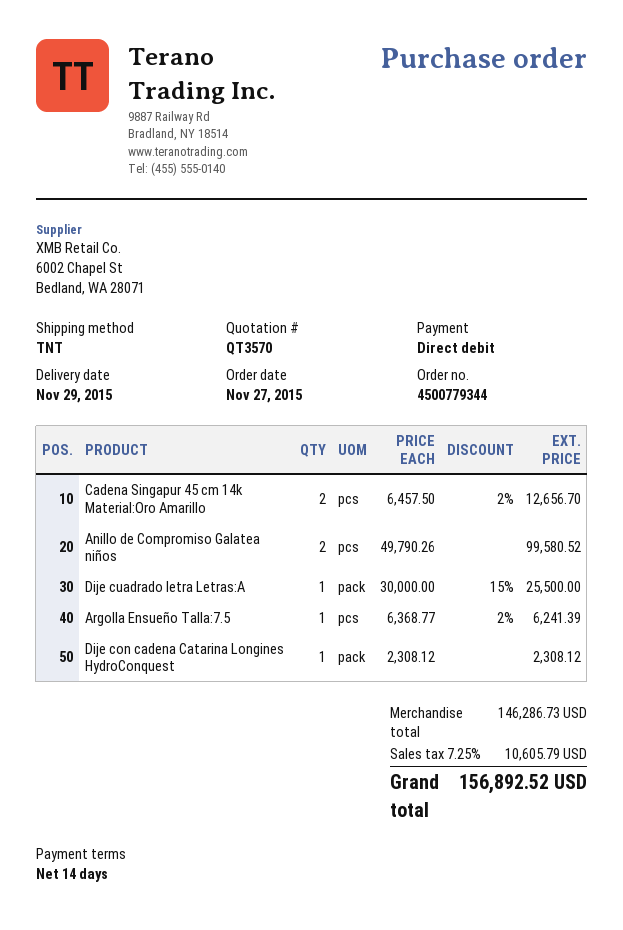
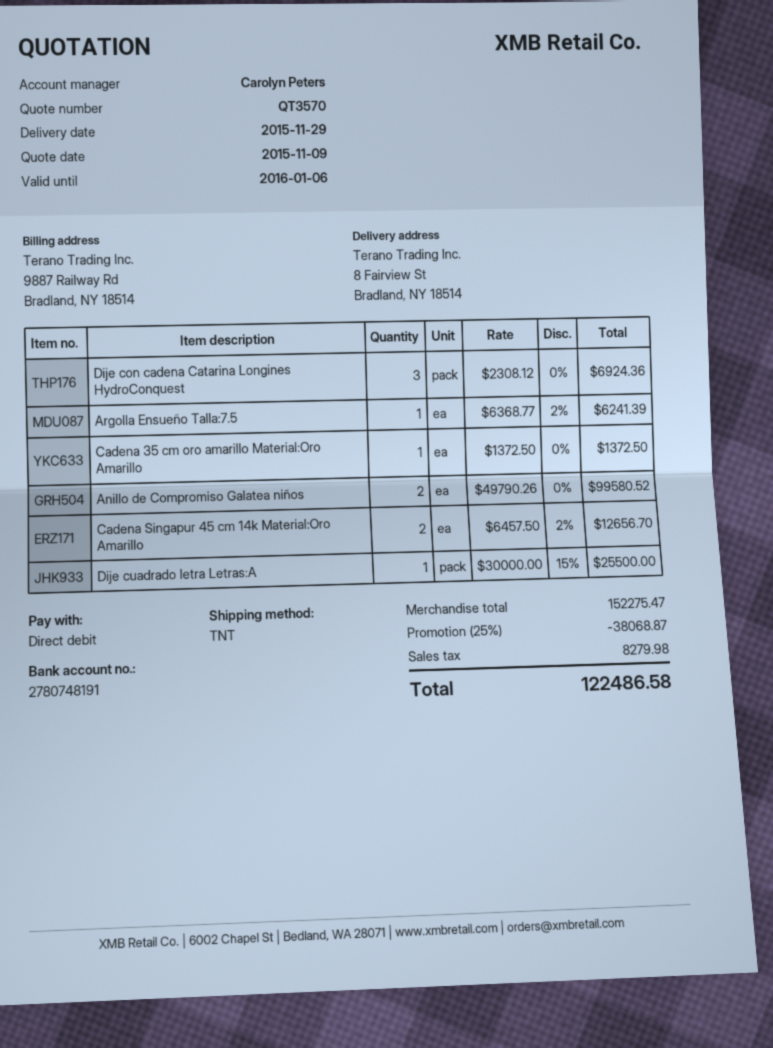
Dije con cadena Catarina Longines HydroConquest: 1 x 2308.12 = 2308.12 -> 3 x 2308.12 = 6924.36
Cadena 35 cm oro amarillo Material:Oro Amarillo: none -> 1 x 1372.50 = 1372.50
subtotal: 146286.73 -> 152275.47
discount: none -> 25% = 38068.87
tax: 10605.79 -> 8279.98
total: 156892.52 -> 122486.58

